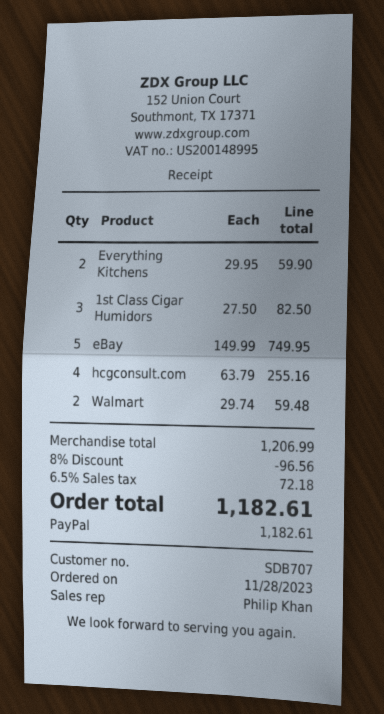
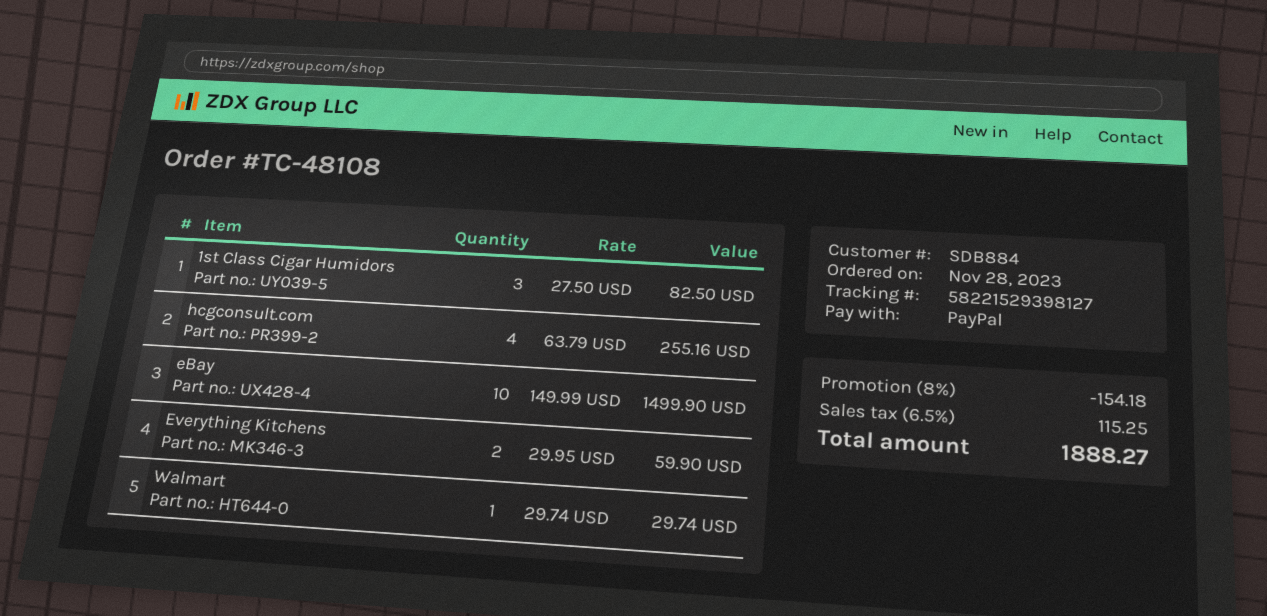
customer number: SDB707 -> SDB884
eBay: 5 x 149.99 = 749.95 -> 10 x 149.99 = 1499.90
Walmart: 2 x 29.74 = 59.48 -> 1 x 29.74 = 29.74
discount: 8% = 96.56 -> 8% = 154.18
tax: 6.5% = 72.18 -> 6.5% = 115.25
total: 1182.61 -> 1888.27

